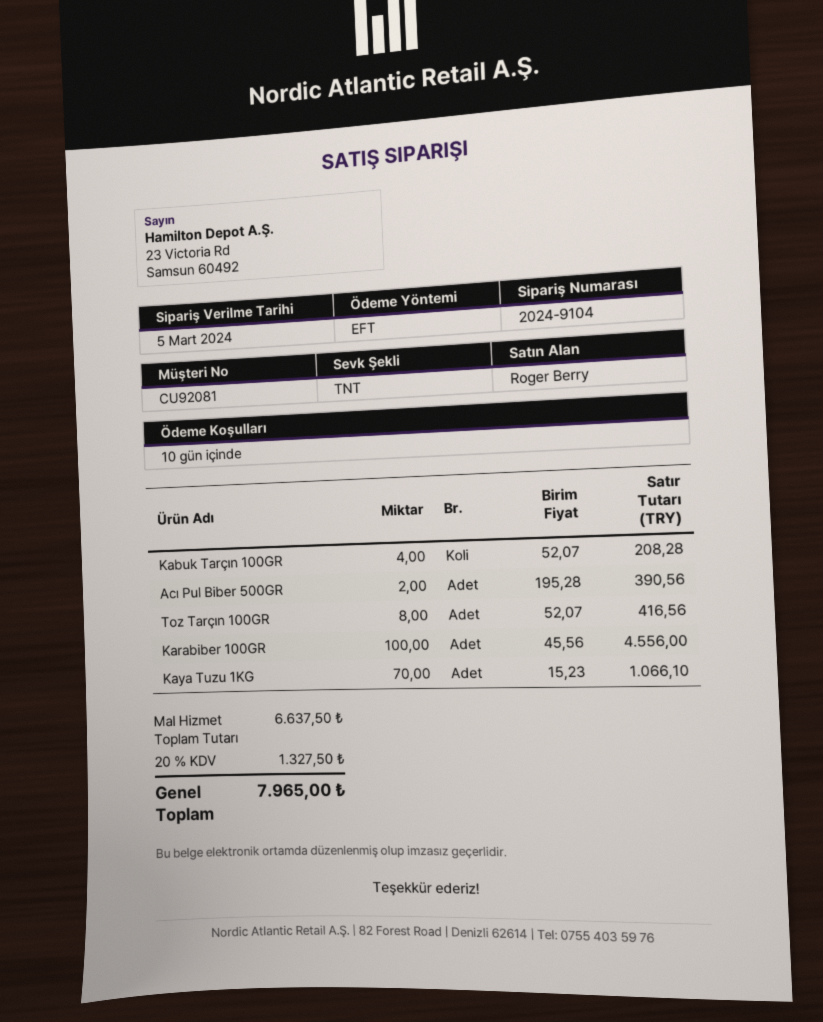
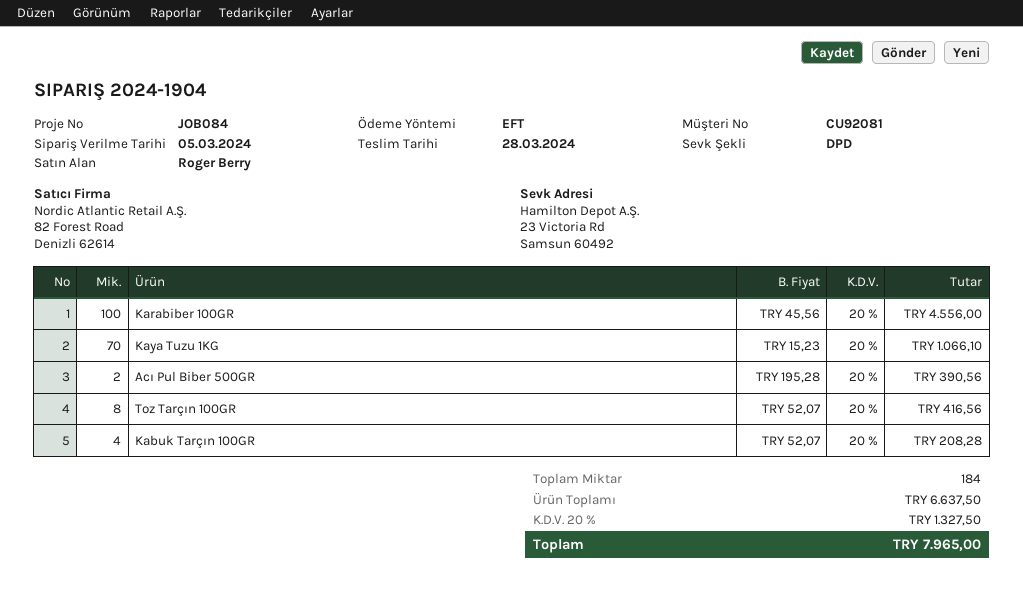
order number: 2024-9104 -> 2024-1904
shipping method: TNT -> DPD

